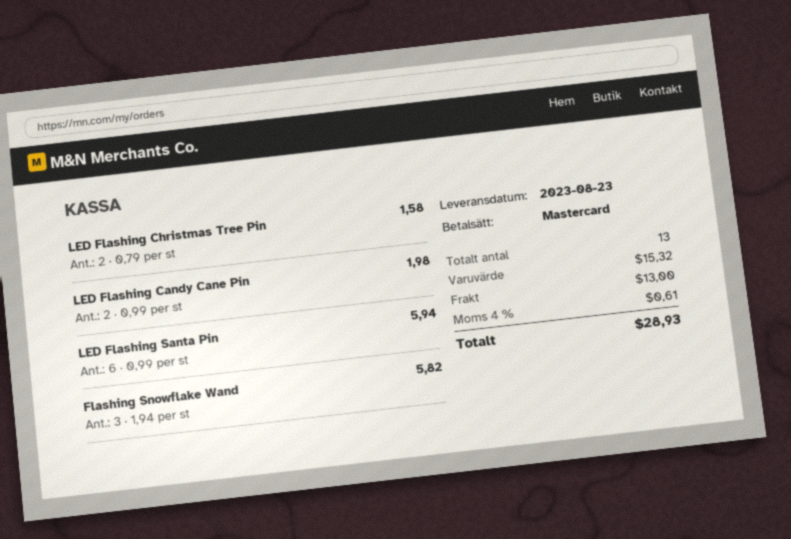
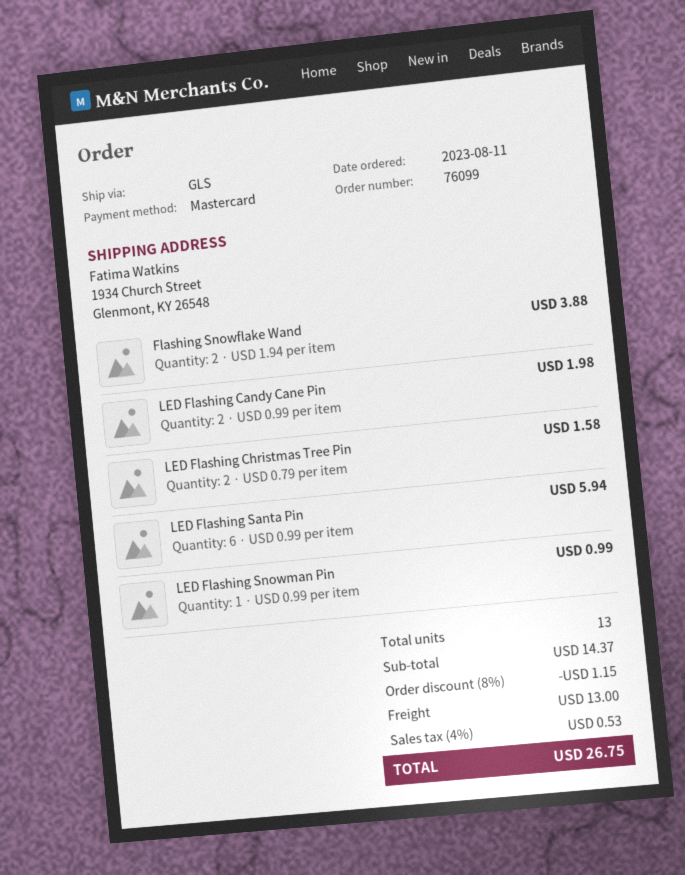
Flashing Snowflake Wand: 3 x 1.94 = 5.82 -> 2 x 1.94 = 3.88
LED Flashing Snowman Pin: none -> 1 x 0.99 = 0.99
subtotal: 15.32 -> 14.37
discount: none -> 8% = 1.15
tax: 4% = 0.61 -> 4% = 0.53
total: 28.93 -> 26.75

